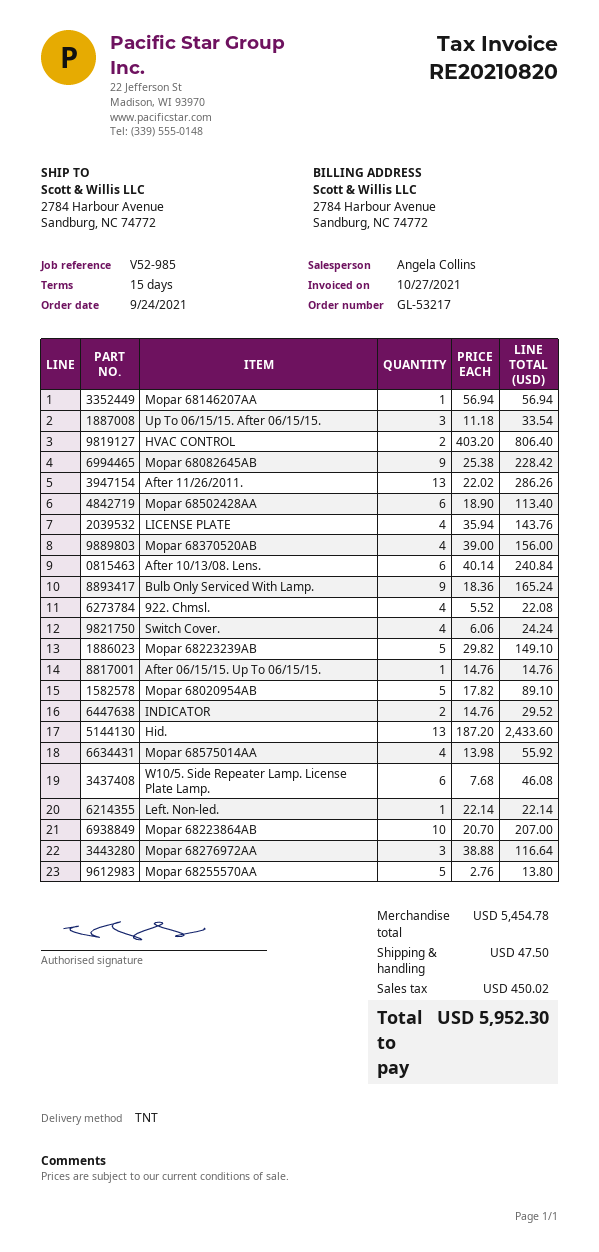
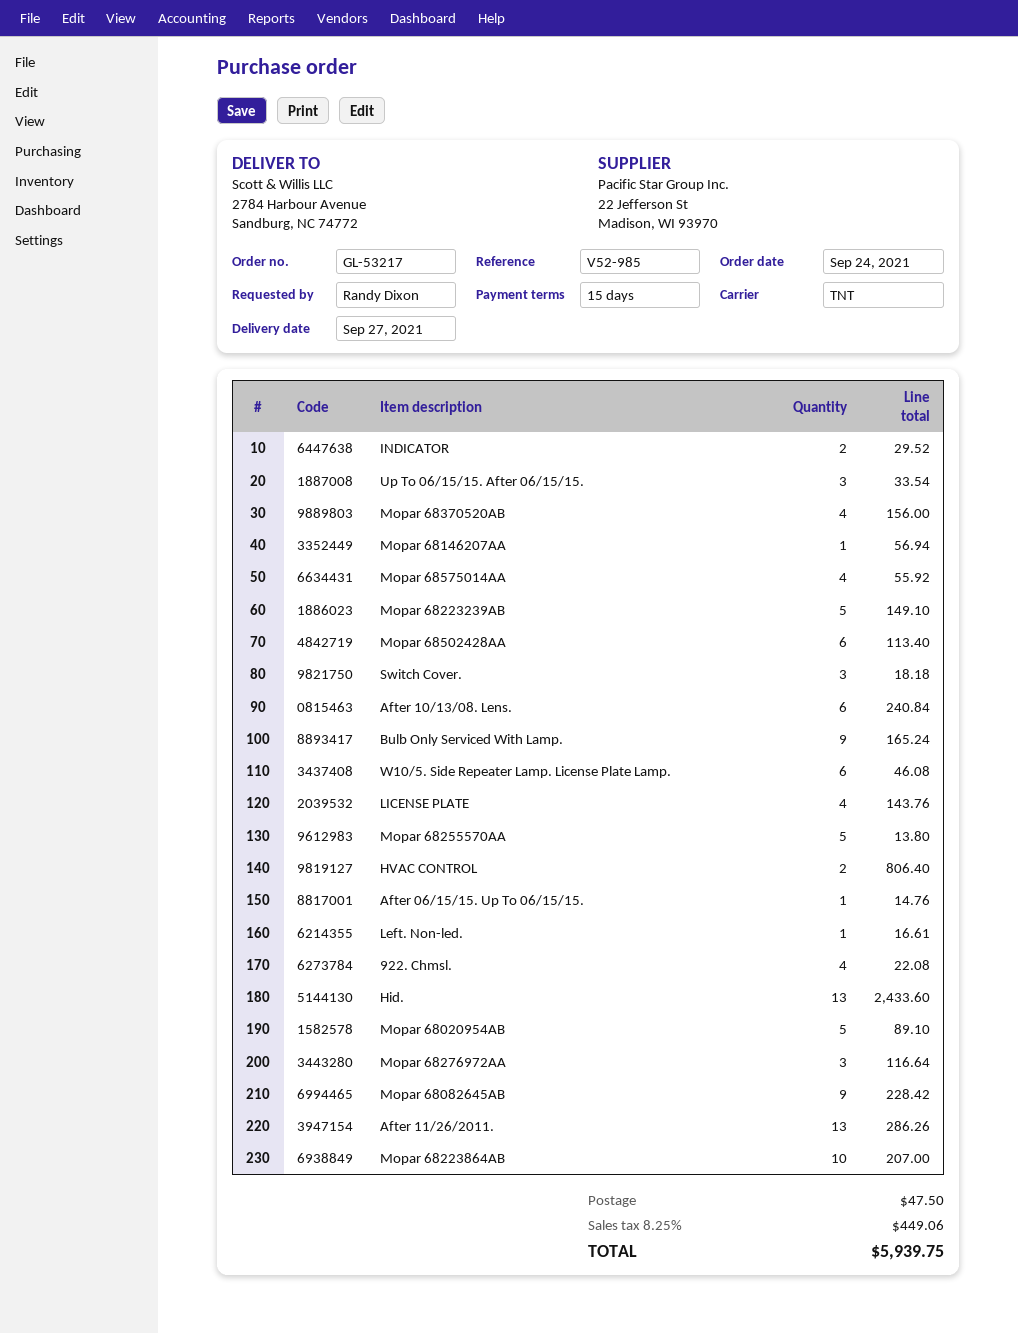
Switch Cover.: 4 for 24.24 -> 3 for 18.18
Left. Non-led.: 1 for 22.14 -> 1 for 16.61
tax: 450.02 -> 449.06
total: 5952.30 -> 5939.75

